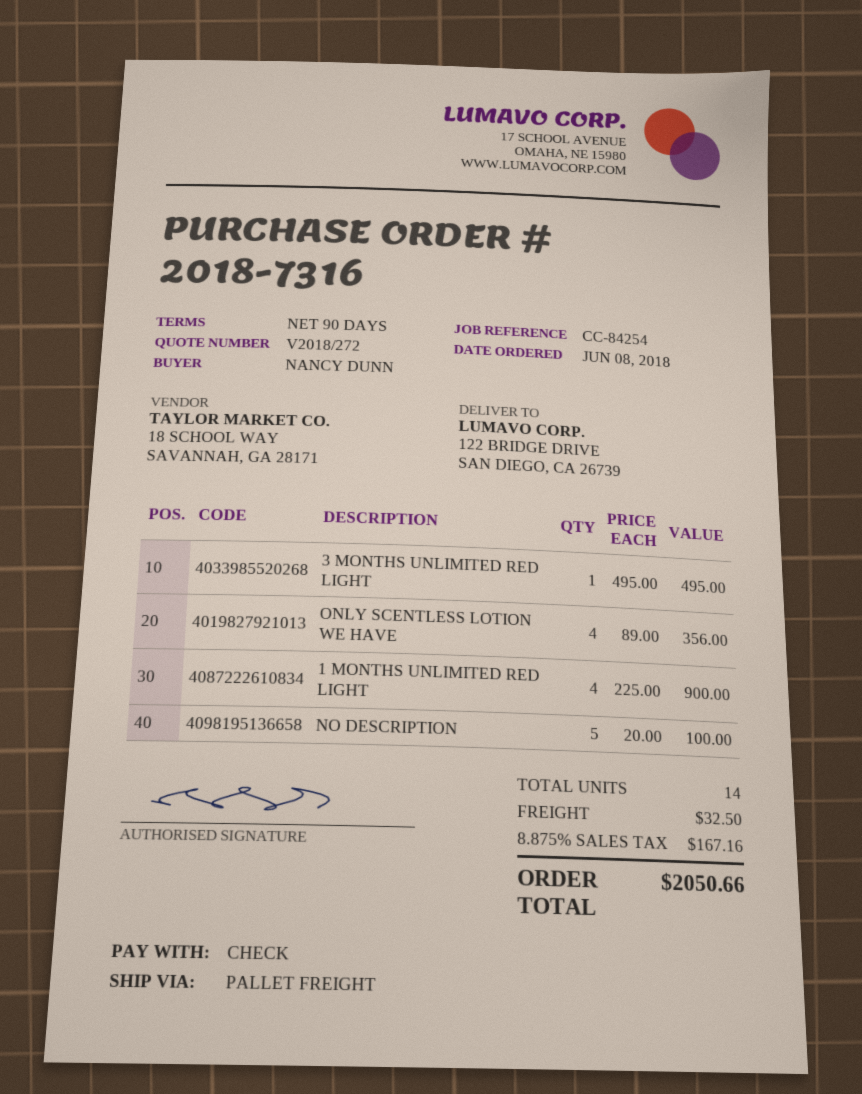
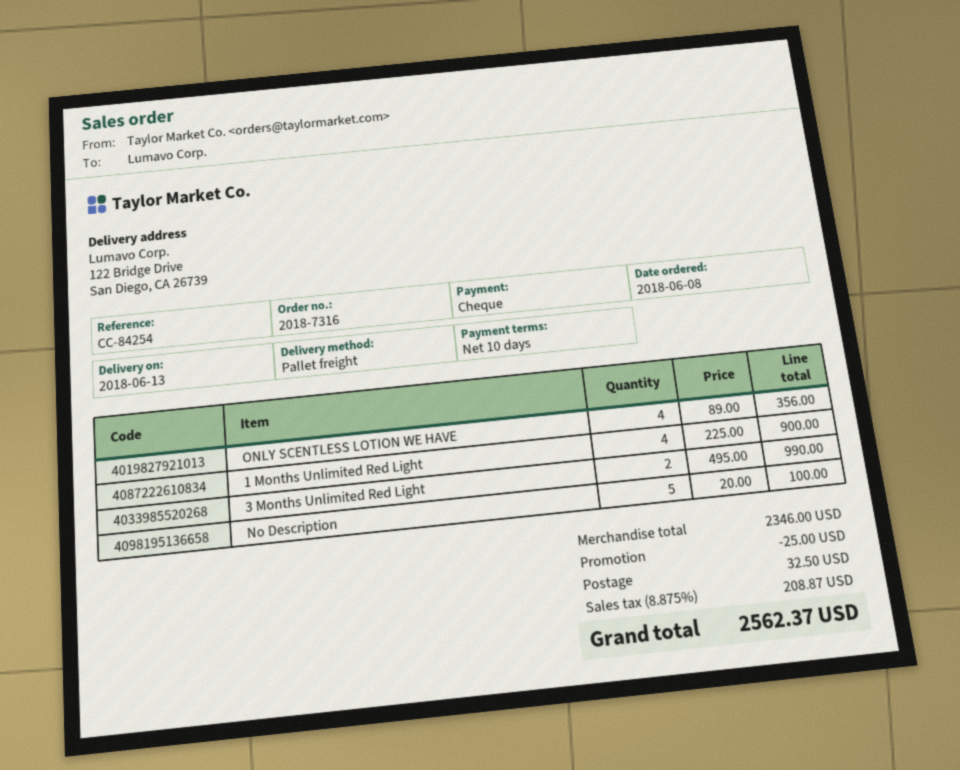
payment terms: 90 days -> 10 days
3 MONTHS UNLIMITED RED LIGHT: 1 x 495.00 = 495.00 -> 2 x 495.00 = 990.00
discount: none -> 25.00
tax: 8.875% = 167.16 -> 8.875% = 208.87
total: 2050.66 -> 2562.37

